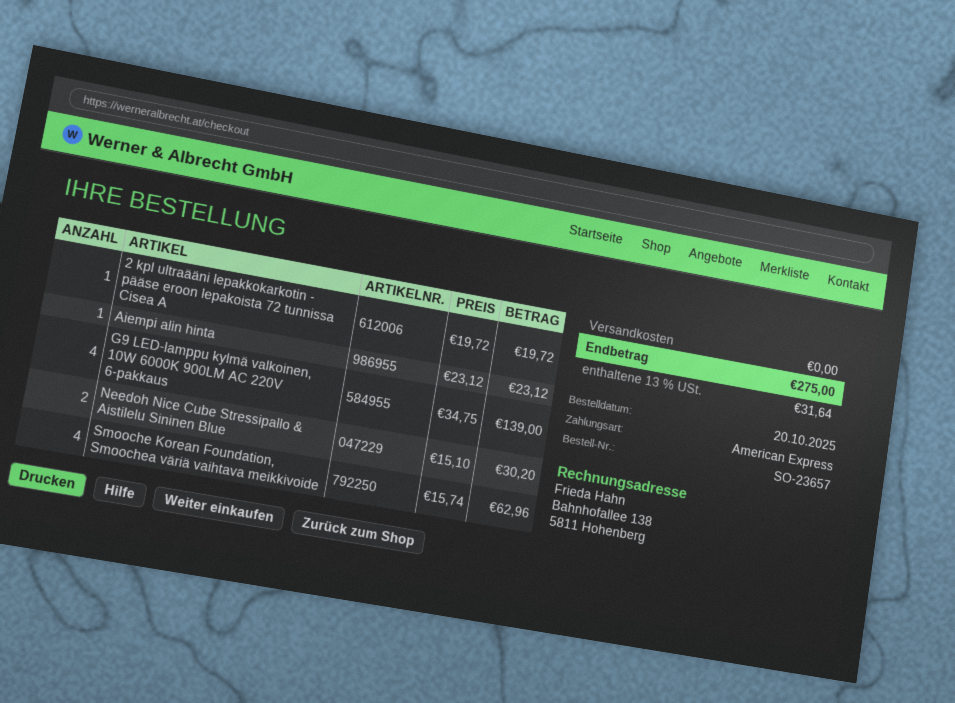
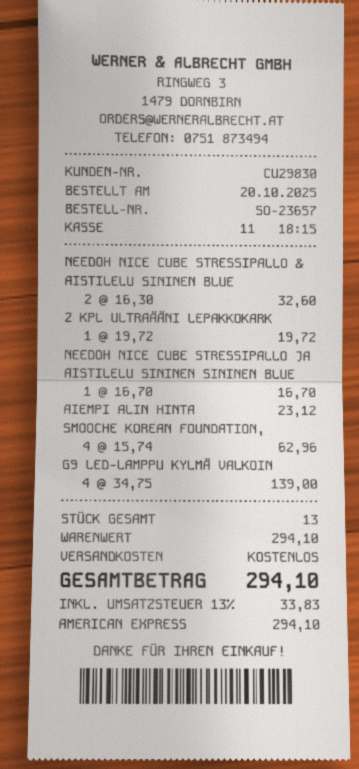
Needoh Nice Cube Stressipallo & Aistilelu Sininen Blue: 2 x 15.10 = 30.20 -> 2 x 16.30 = 32.60
NEEDOH NICE CUBE STRESSIPALLO JA AISTILELU SININEN SININEN BLUE: none -> 1 x 16.70 = 16.70
tax: 13% = 31.64 -> 13% = 33.83
total: 275.00 -> 294.10

